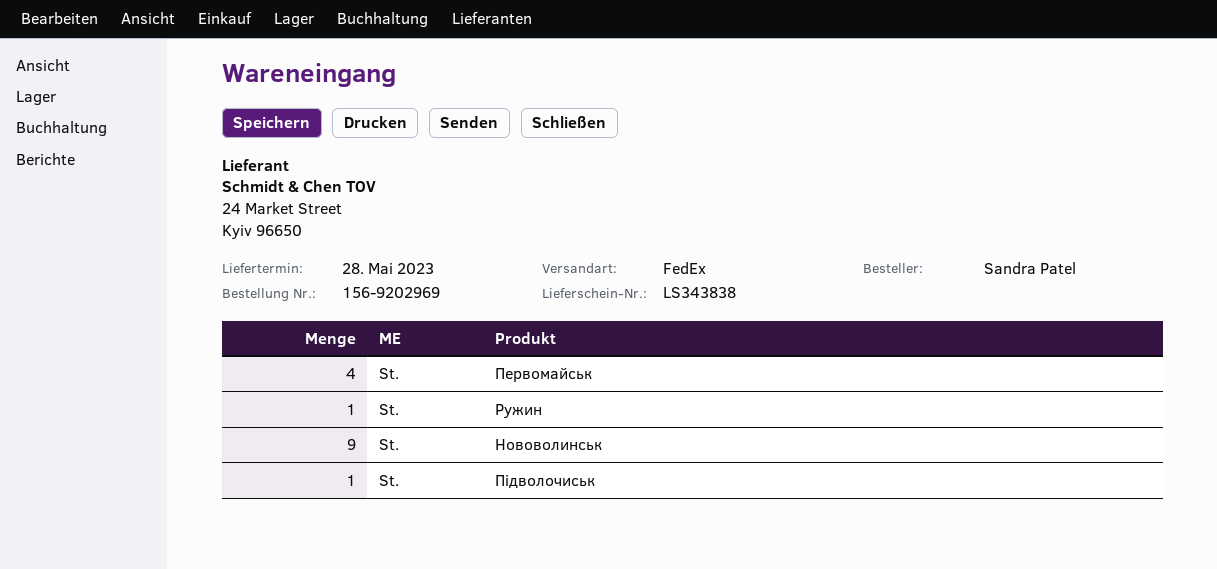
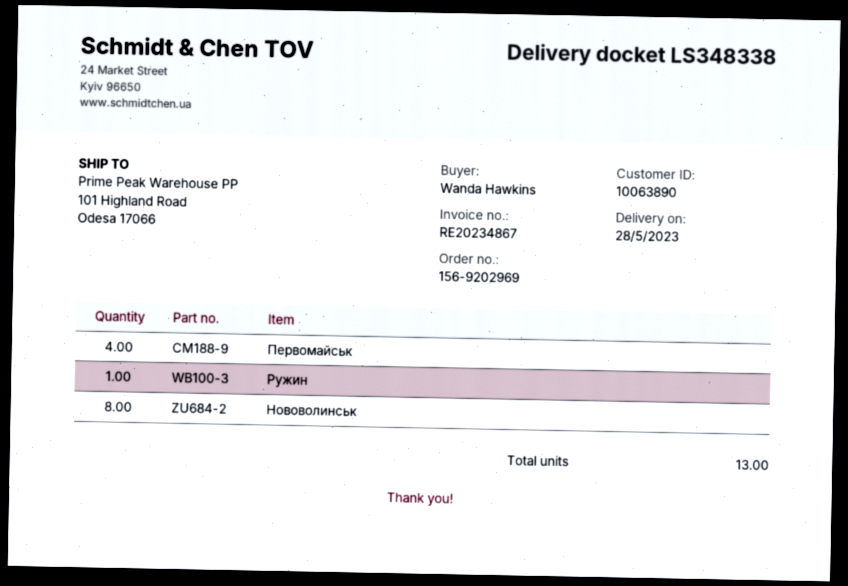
delivery note number: LS343838 -> LS348338
ordered by: Sandra Patel -> Wanda Hawkins
Нововолинськ: 9 -> 8
Підволочиськ: 1 -> none

